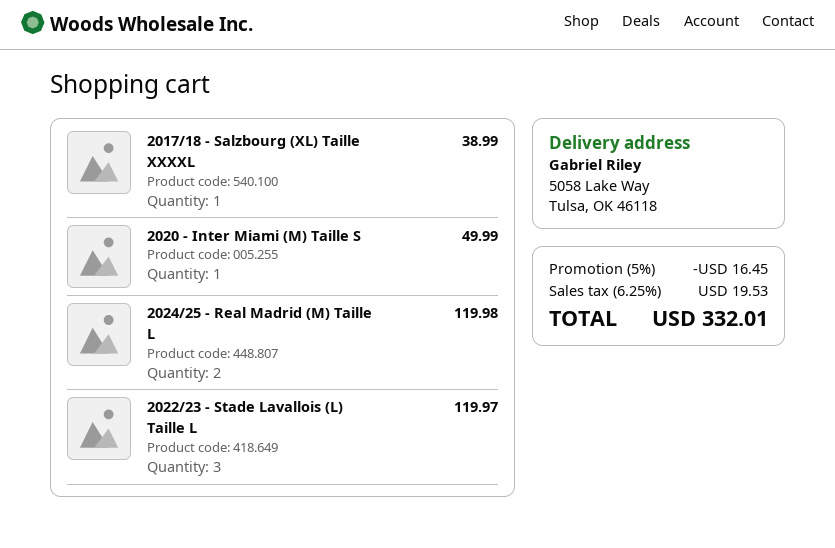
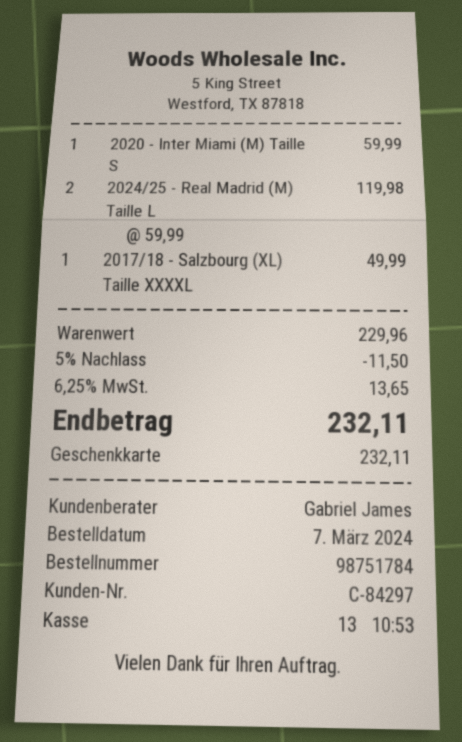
2017/18 - Salzbourg (XL) Taille XXXXL: 1 for 38.99 -> 1 for 49.99
2020 - Inter Miami (M) Taille S: 1 for 49.99 -> 1 for 59.99
2022/23 - Stade Lavallois (L) Taille L: 3 for 119.97 -> none
discount: 5% = 16.45 -> 5% = 11.50
tax: 6.25% = 19.53 -> 6.25% = 13.65
total: 332.01 -> 232.11

